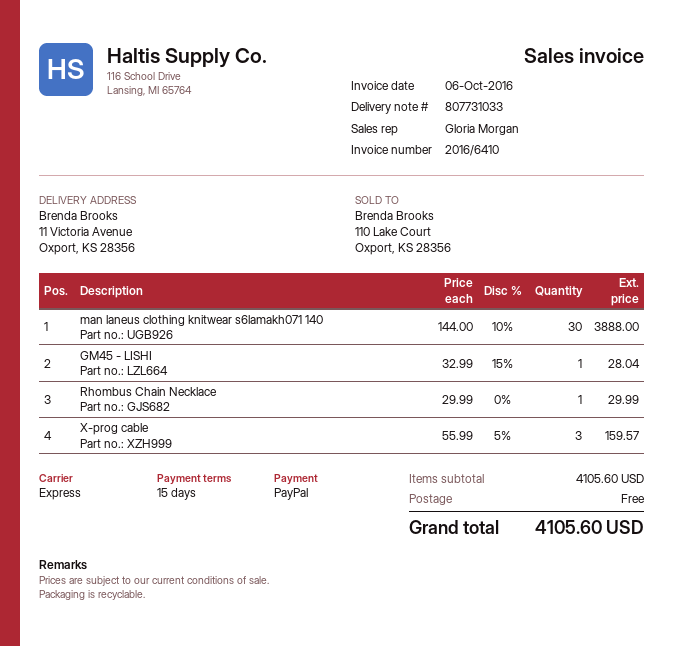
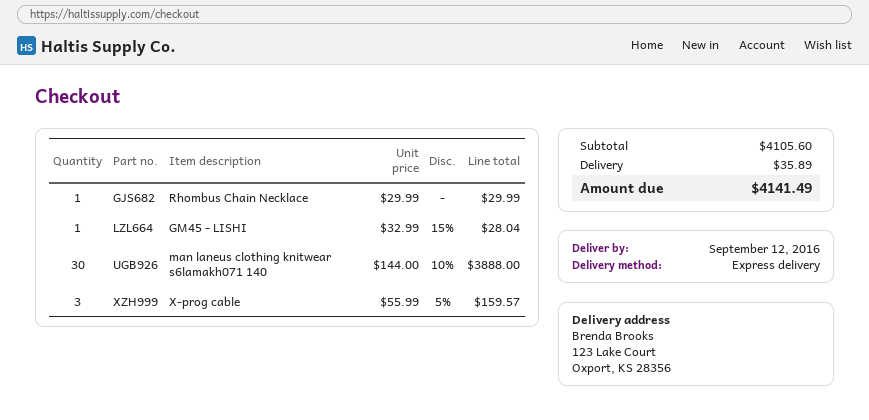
ship to: 11 Victoria Avenue, Oxport, KS 28356 -> 123 Lake Court, Oxport, KS 28356
shipping: 0.00 -> 35.89
total: 4105.60 -> 4141.49

